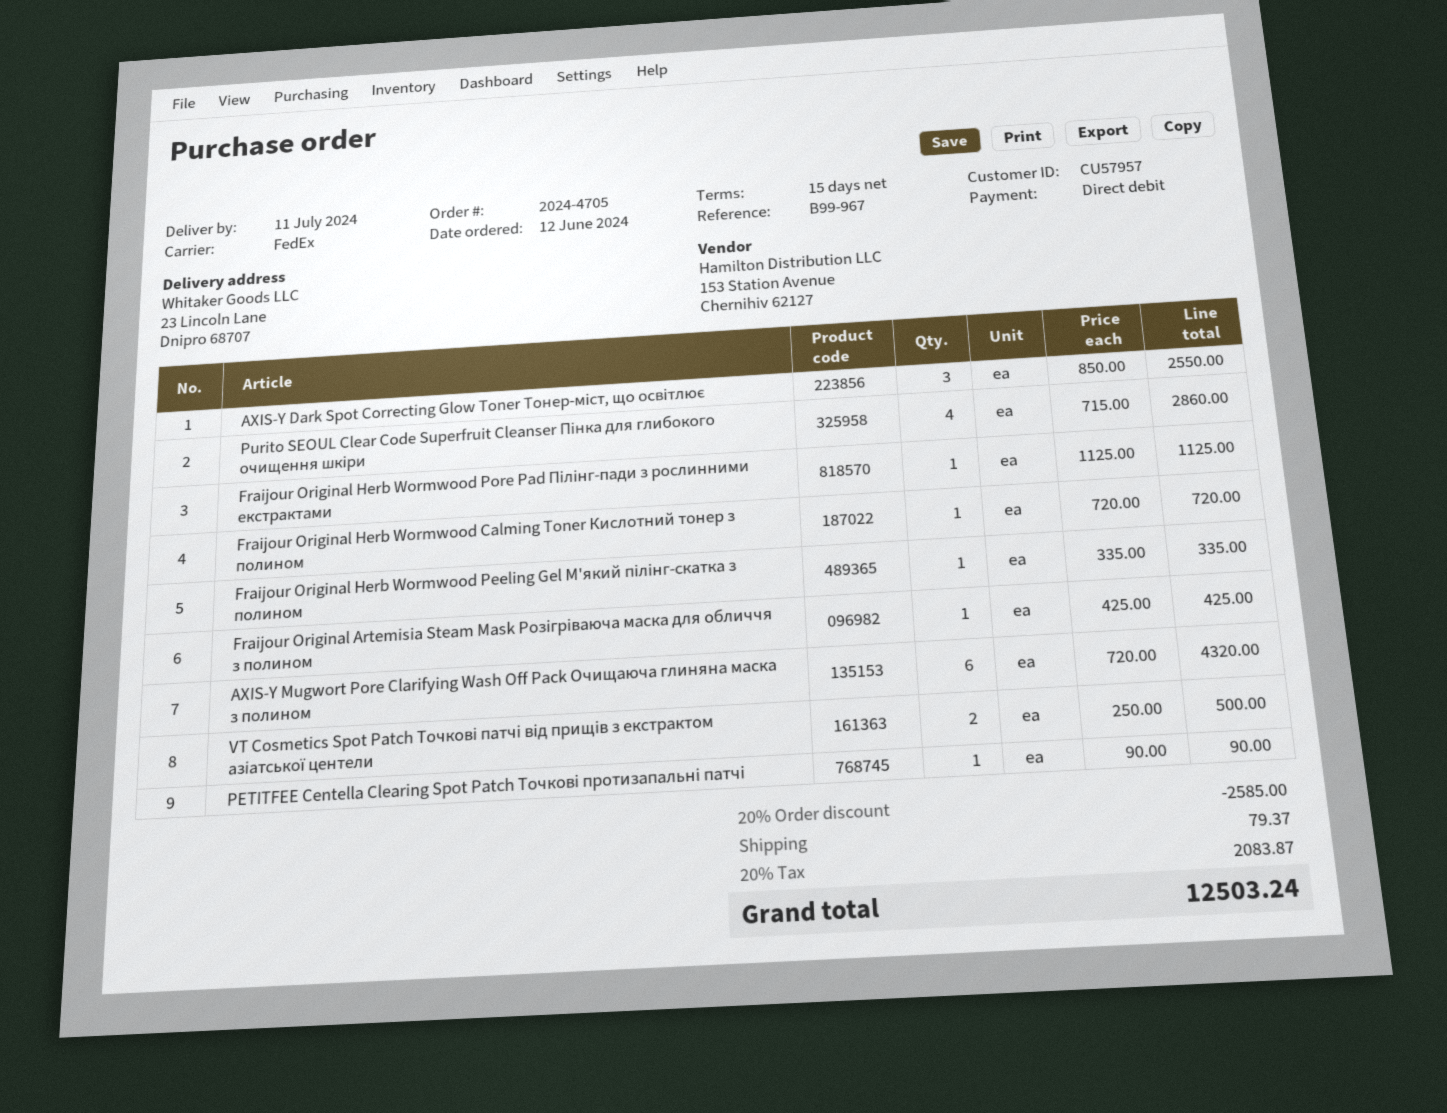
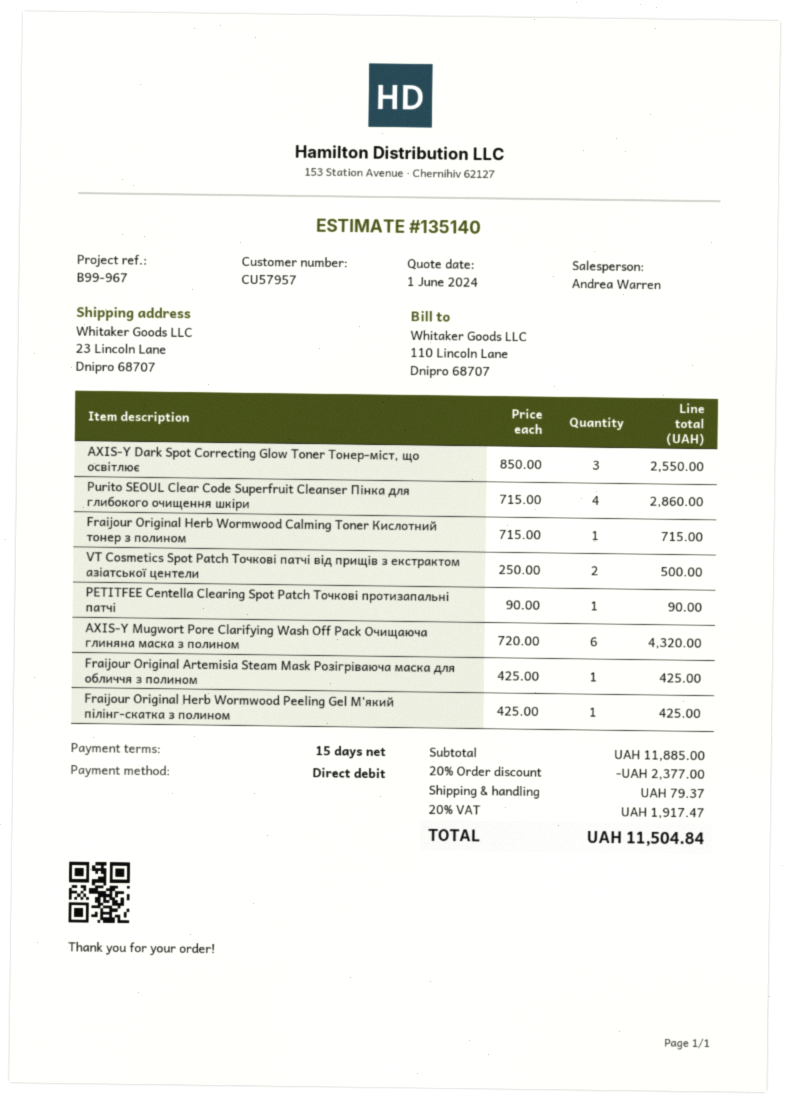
Fraijour Original Herb Wormwood Pore Pad Пілінг-пади з рослинними екстрактами: 1 x 1125.00 = 1125.00 -> none
Fraijour Original Herb Wormwood Calming Toner Кислотний тонер з полином: 1 x 720.00 = 720.00 -> 1 x 715.00 = 715.00
Fraijour Original Herb Wormwood Peeling Gel М'який пілінг-скатка з полином: 1 x 335.00 = 335.00 -> 1 x 425.00 = 425.00
discount: 20% = 2585.00 -> 20% = 2377.00
tax: 20% = 2083.87 -> 20% = 1917.47
total: 12503.24 -> 11504.84

